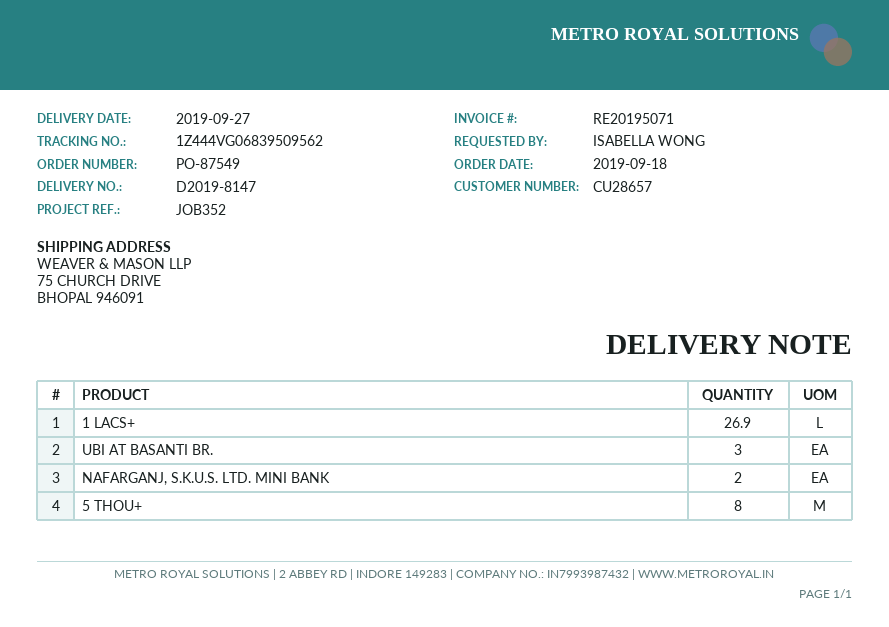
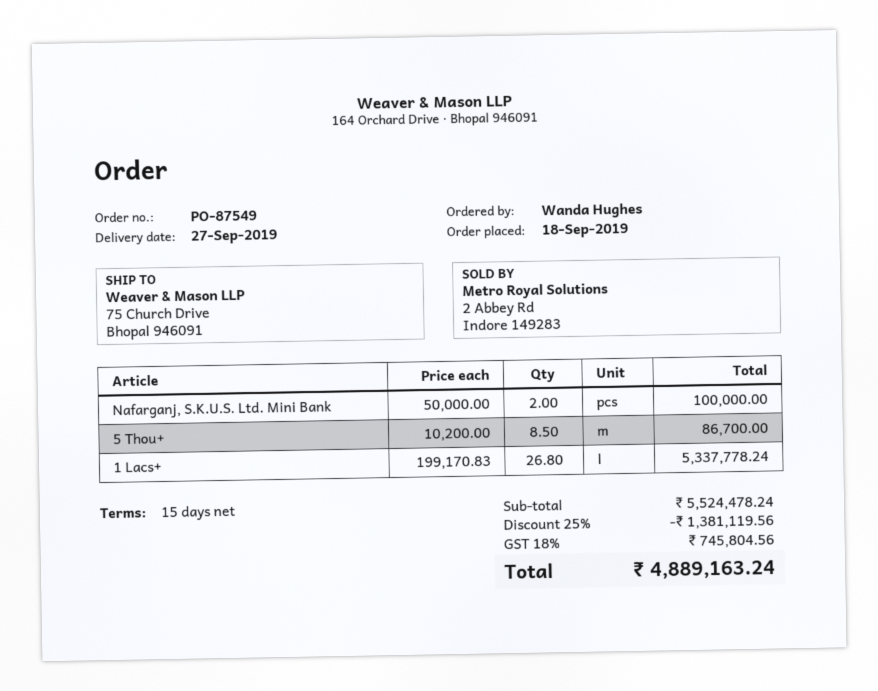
ordered by: ISABELLA WONG -> Wanda Hughes
1 LACS+: 26.9 -> 26.8
UBI AT BASANTI BR.: 3 -> none
5 THOU+: 8 -> 8.5

